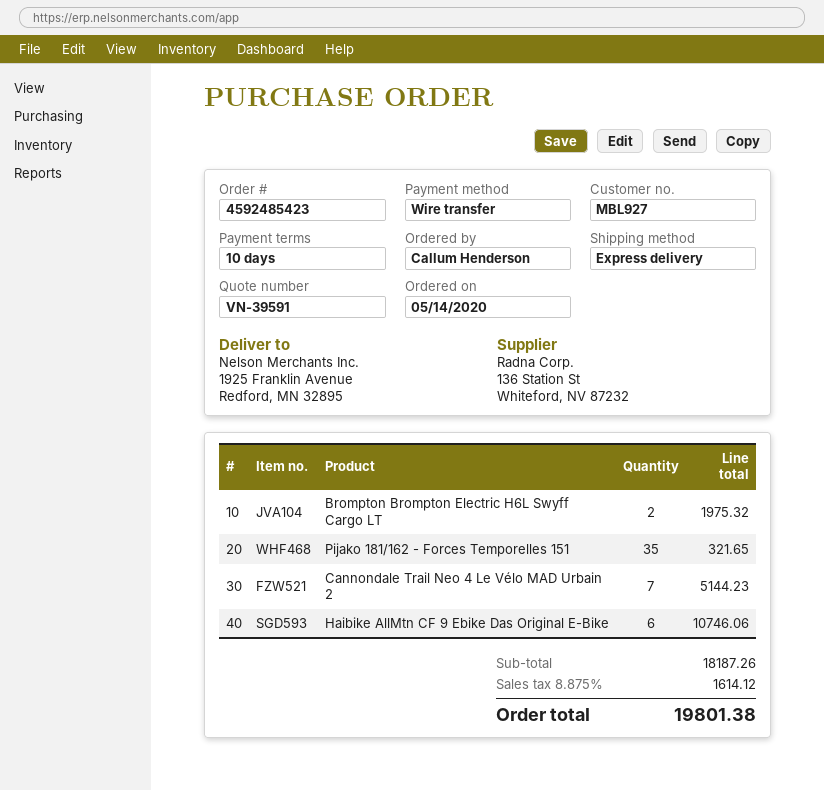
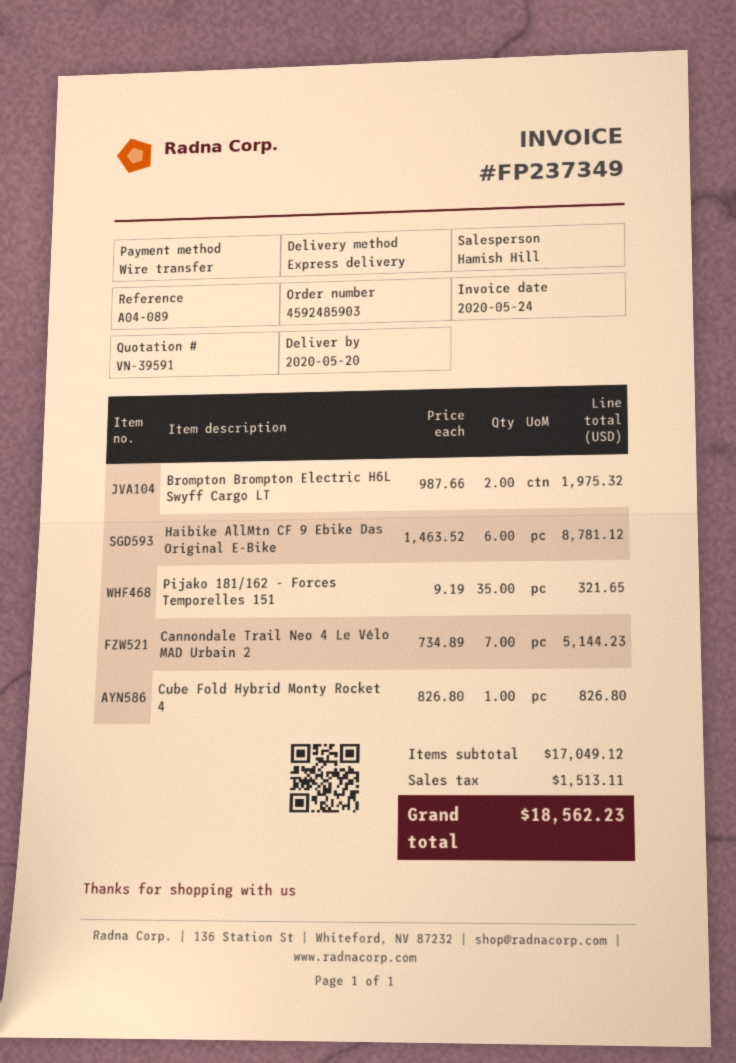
order number: 4592485423 -> 4592485903
Haibike AllMtn CF 9 Ebike Das Original E-Bike: 6 for 10746.06 -> 6 for 8781.12
Cube Fold Hybrid Monty Rocket 4: none -> 1 for 826.80
subtotal: 18187.26 -> 17049.12
tax: 1614.12 -> 1513.11
total: 19801.38 -> 18562.23

